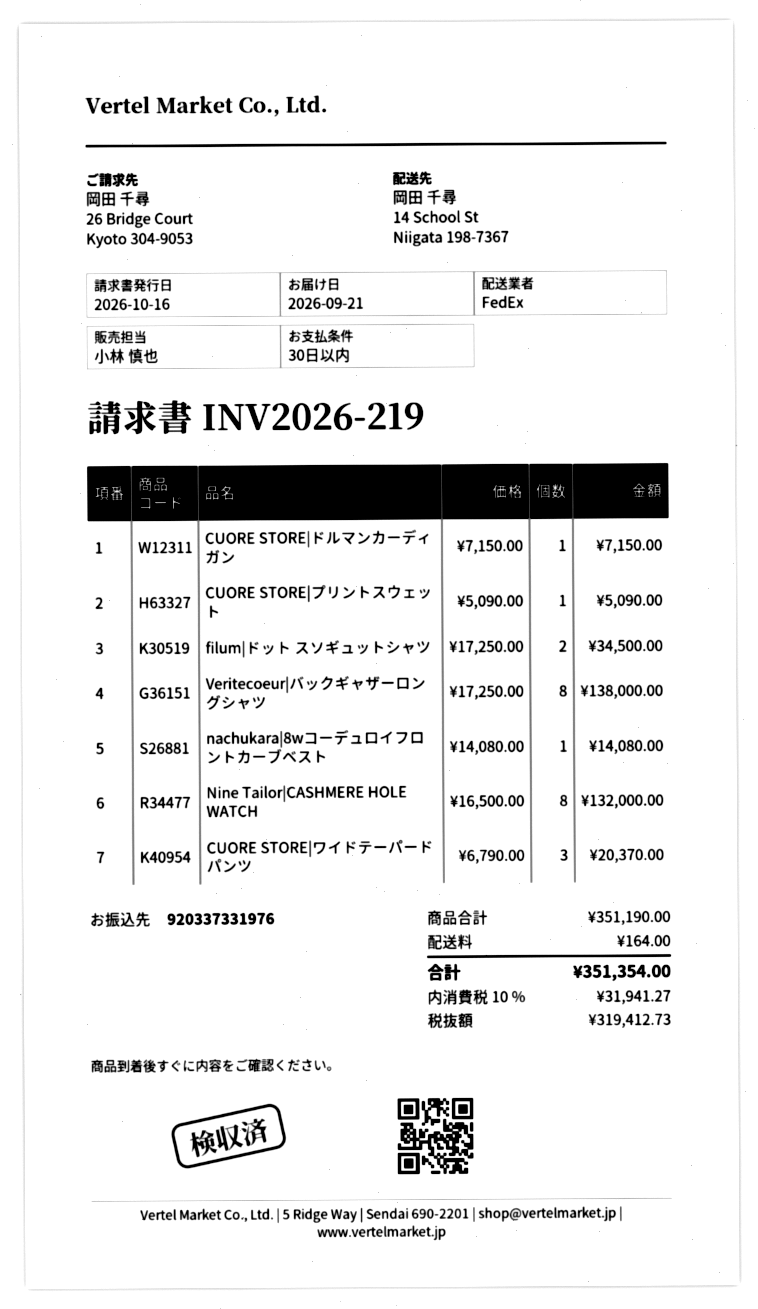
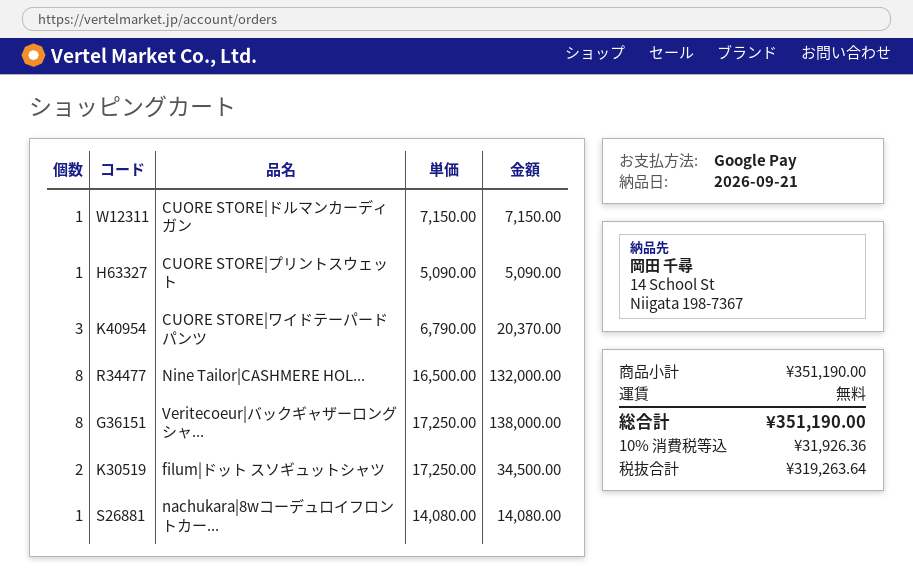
shipping: 164.00 -> 0.00
net: 319412.73 -> 319263.64
tax: 10% = 31941.27 -> 10% = 31926.36
total: 351354.00 -> 351190.00

